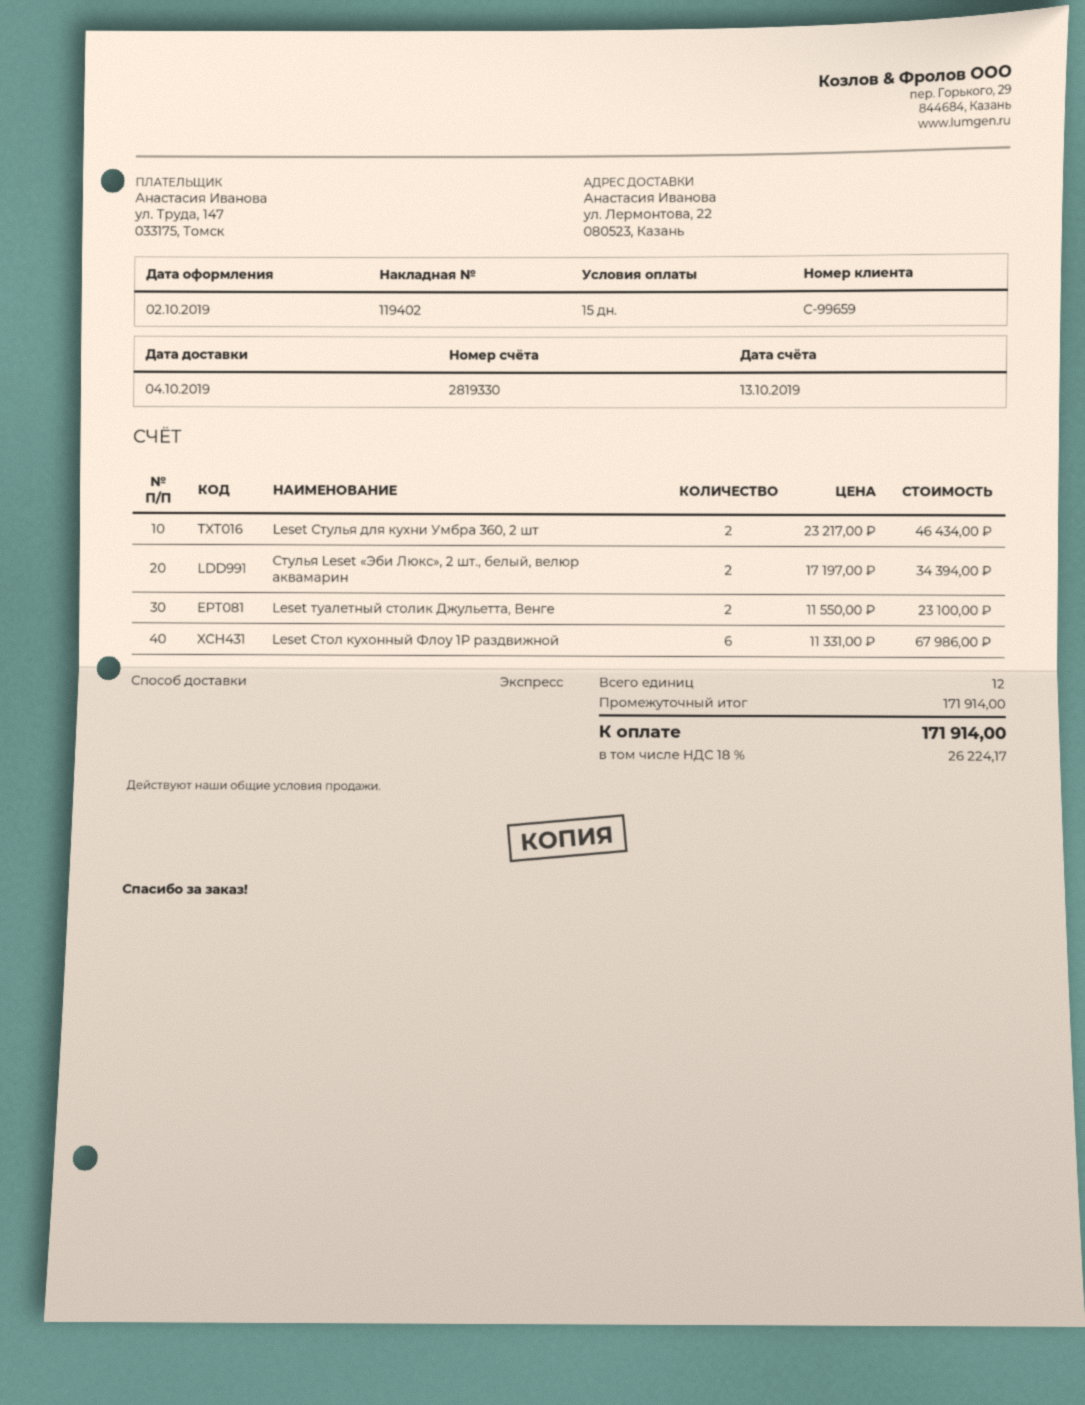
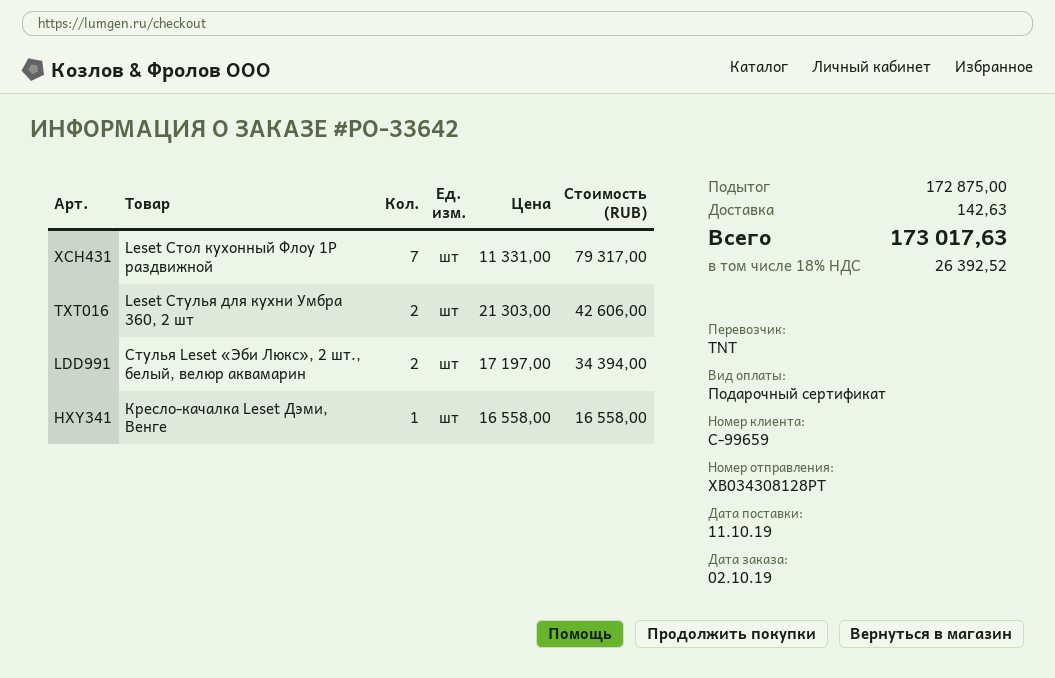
delivery date: 2019-10-04 -> 2019-10-11
shipping method: express -> TNT
Leset Стулья для кухни Умбра 360, 2 шт: 2 x 23217.00 = 46434.00 -> 2 x 21303.00 = 42606.00
Leset туалетный столик Джульетта, Венге: 2 x 11550.00 = 23100.00 -> none
Leset Стол кухонный Флоу 1Р раздвижной: 6 x 11331.00 = 67986.00 -> 7 x 11331.00 = 79317.00
Кресло-качалка Leset Дэми, Венге: none -> 1 x 16558.00 = 16558.00
subtotal: 171914.00 -> 172875.00
shipping: none -> 142.63
tax: 18% = 26224.17 -> 18% = 26392.52
total: 171914.00 -> 173017.63

